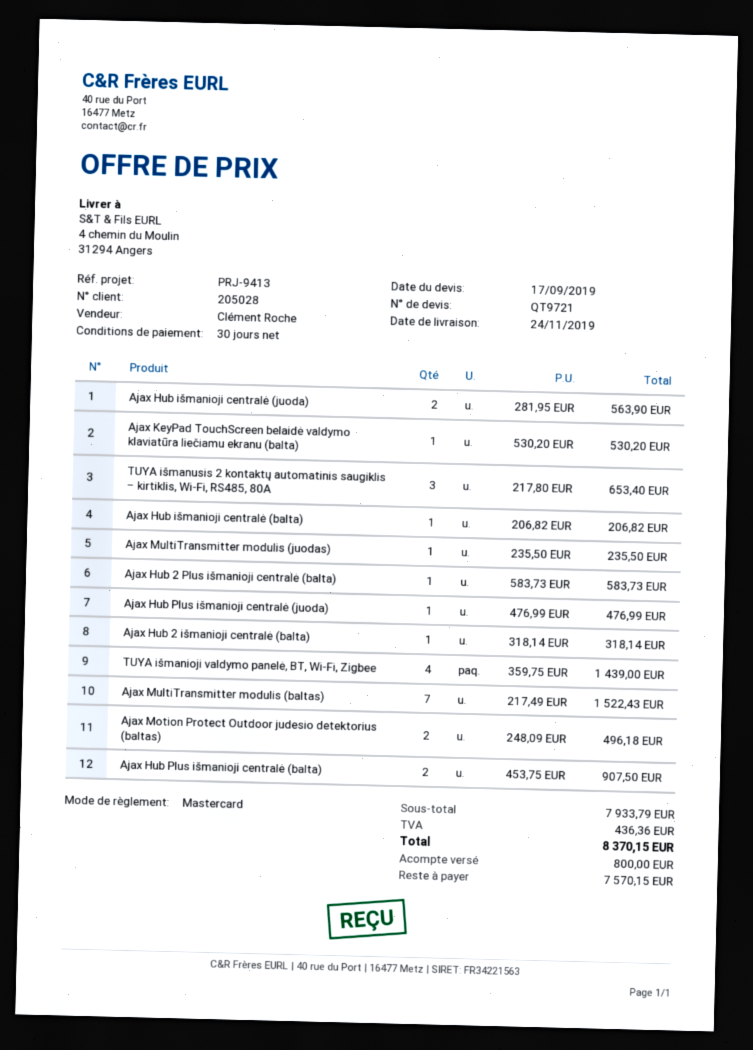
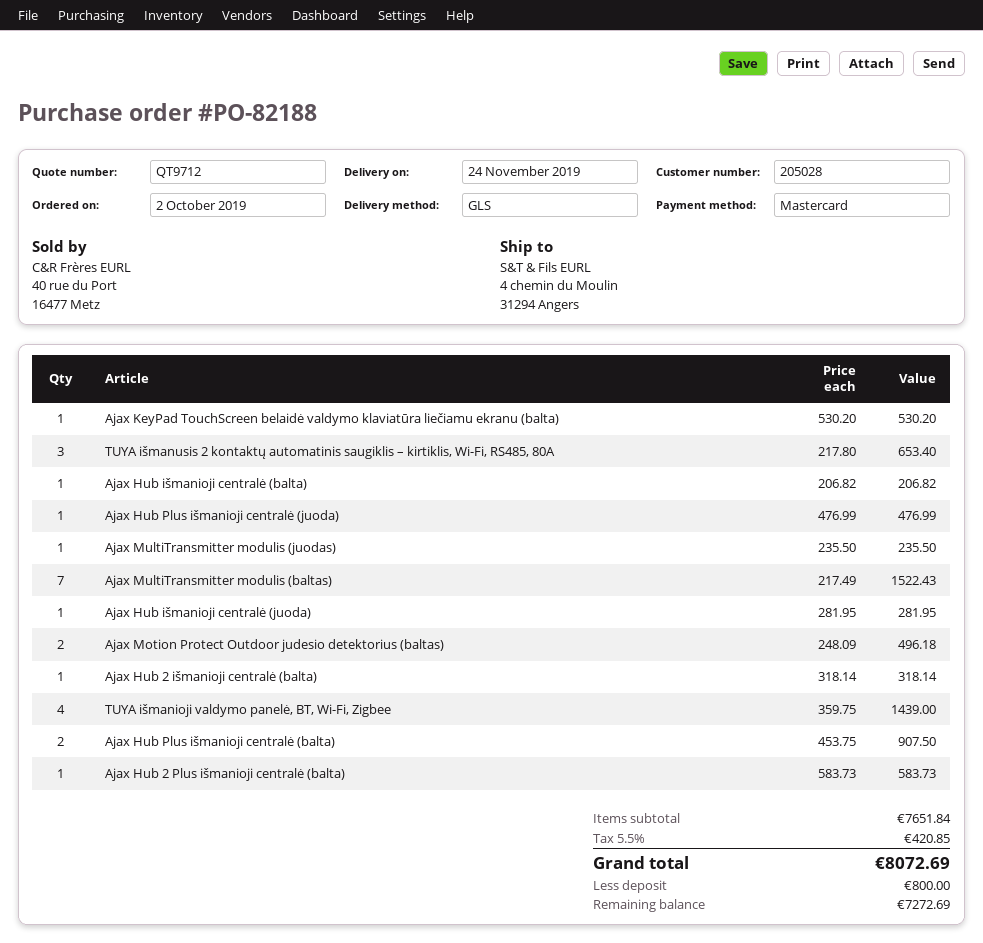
quote number: QT9721 -> QT9712
Ajax Hub išmanioji centralė (juoda): 2 x 281.95 = 563.90 -> 1 x 281.95 = 281.95
subtotal: 7933.79 -> 7651.84
tax: 436.36 -> 420.85
total: 8370.15 -> 8072.69
balance: 7570.15 -> 7272.69

